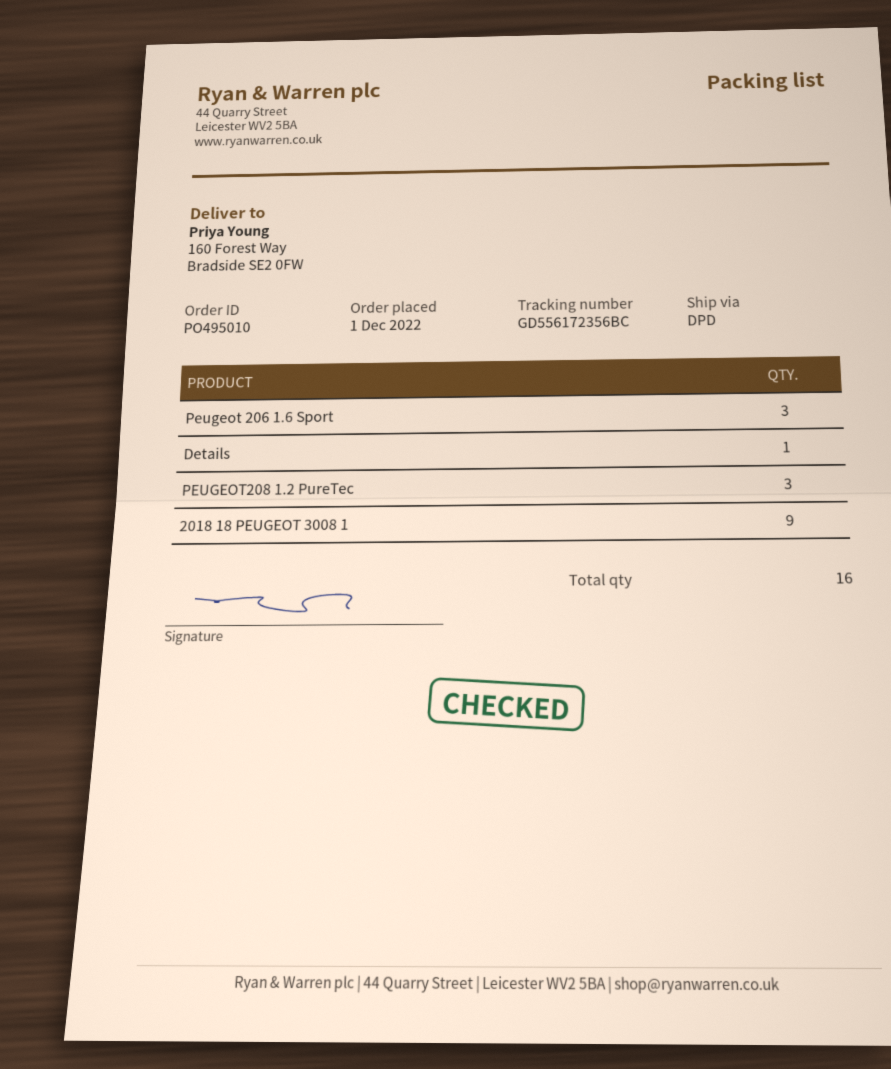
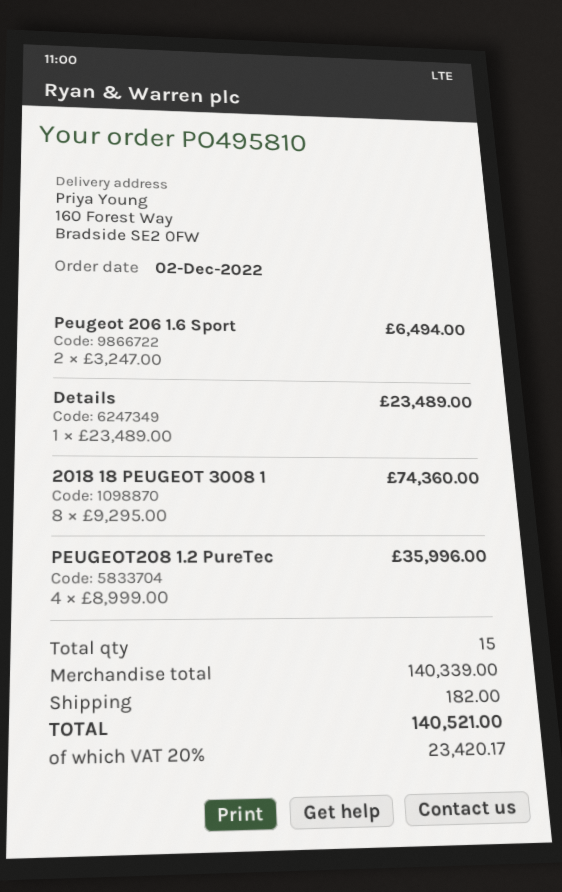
order number: PO495010 -> PO495810
order date: 2022-12-01 -> 2022-12-02
Peugeot 206 1.6 Sport: 3 -> 2
PEUGEOT208 1.2 PureTec: 3 -> 4
2018 18 PEUGEOT 3008 1: 9 -> 8
total quantity: 16 -> 15

